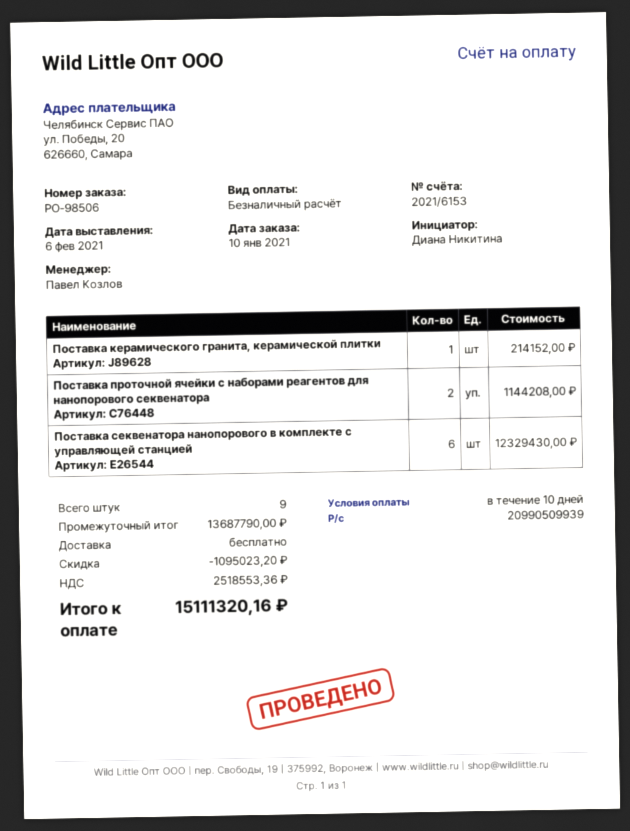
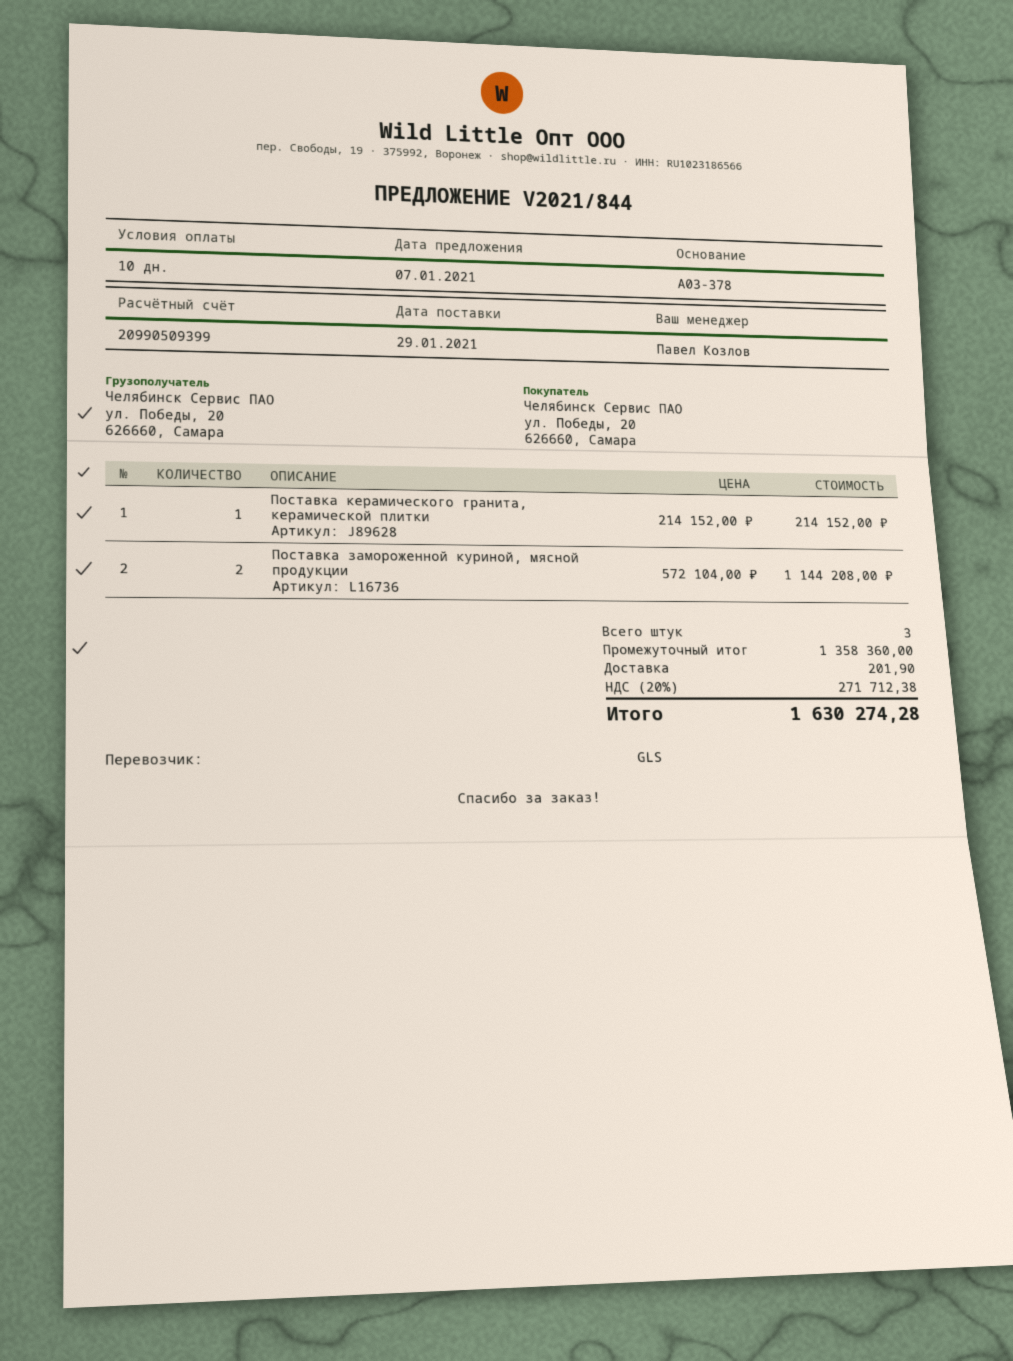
bank account: 20990509939 -> 20990509399
Поставка проточной ячейки с наборами реагентов для нанопорового секвенатора: 2 for 1144208.00 -> none
Поставка секвенатора нанопорового в комплекте с управляющей станцией: 6 for 12329430.00 -> none
Поставка замороженной куриной, мясной продукции: none -> 2 for 1144208.00
total quantity: 9 -> 3
subtotal: 13687790.00 -> 1358360.00
discount: 1095023.20 -> none
shipping: 0.00 -> 201.90
tax: 2518553.36 -> 271712.38
total: 15111320.16 -> 1630274.28

